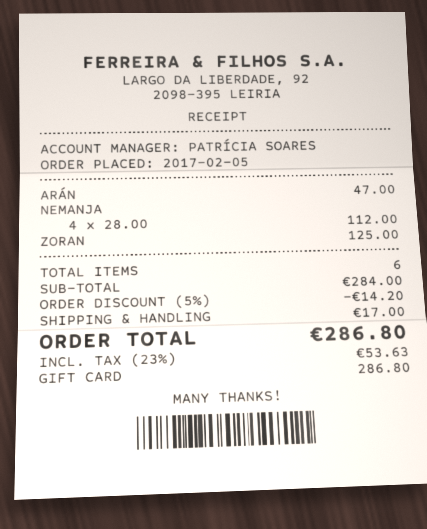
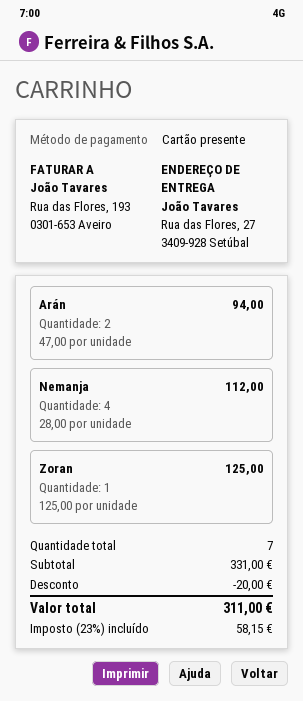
ARÁN: 1 x 47.00 = 47.00 -> 2 x 47.00 = 94.00
total quantity: 6 -> 7
subtotal: 284.00 -> 331.00
discount: 14.20 -> 20.00
shipping: 17.00 -> none
tax: 23% = 53.63 -> 23% = 58.15
total: 286.80 -> 311.00

